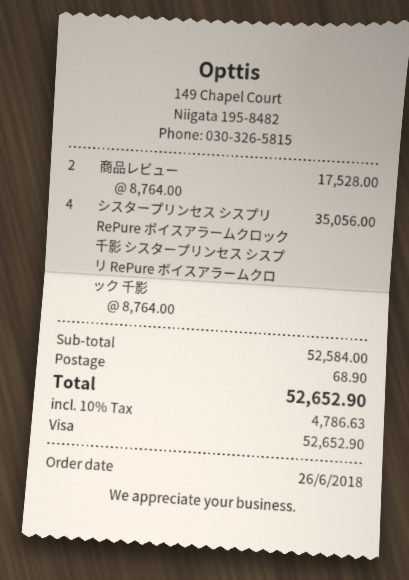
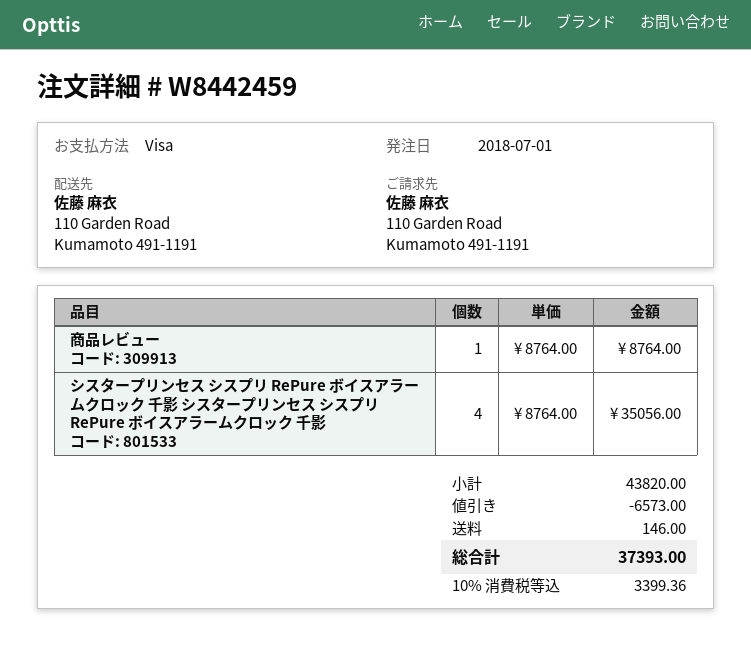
order date: 2018-06-26 -> 2018-07-01
商品レビュー: 2 x 8764.00 = 17528.00 -> 1 x 8764.00 = 8764.00
subtotal: 52584.00 -> 43820.00
discount: none -> 6573.00
shipping: 68.90 -> 146.00
tax: 10% = 4786.63 -> 10% = 3399.36
total: 52652.90 -> 37393.00

